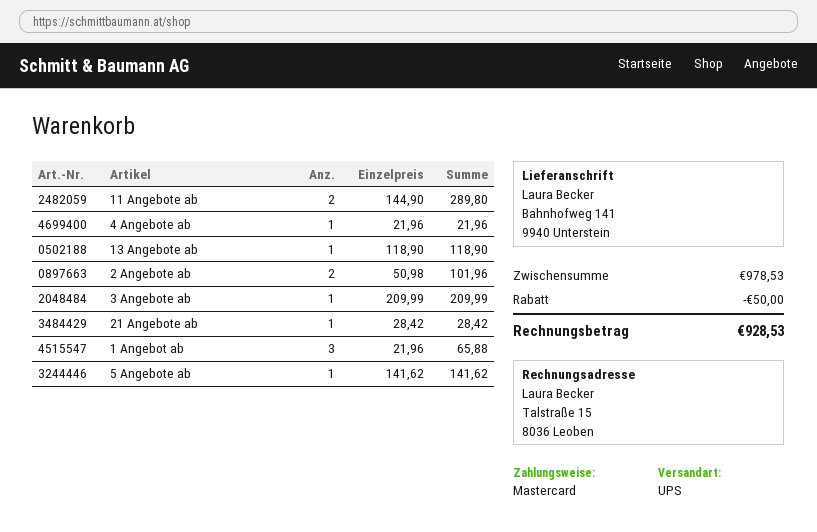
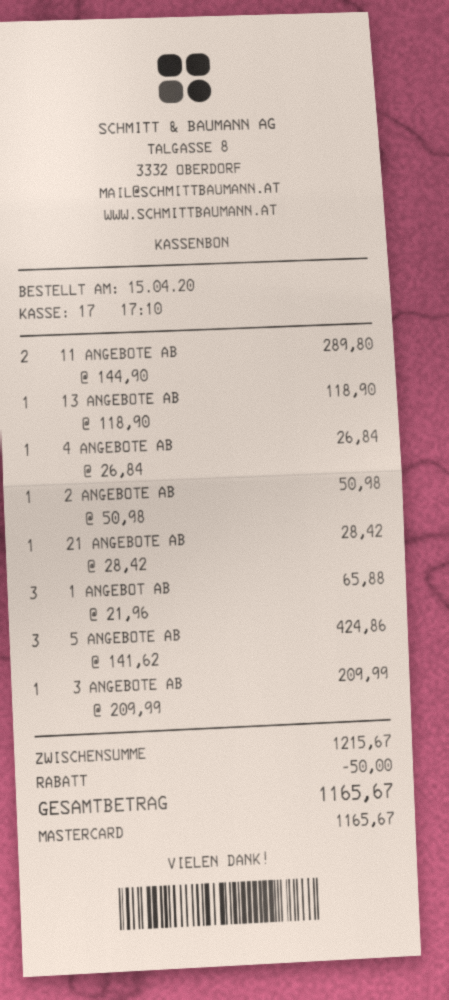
4 Angebote ab: 1 x 21.96 = 21.96 -> 1 x 26.84 = 26.84
2 Angebote ab: 2 x 50.98 = 101.96 -> 1 x 50.98 = 50.98
5 Angebote ab: 1 x 141.62 = 141.62 -> 3 x 141.62 = 424.86
subtotal: 978.53 -> 1215.67
total: 928.53 -> 1165.67

